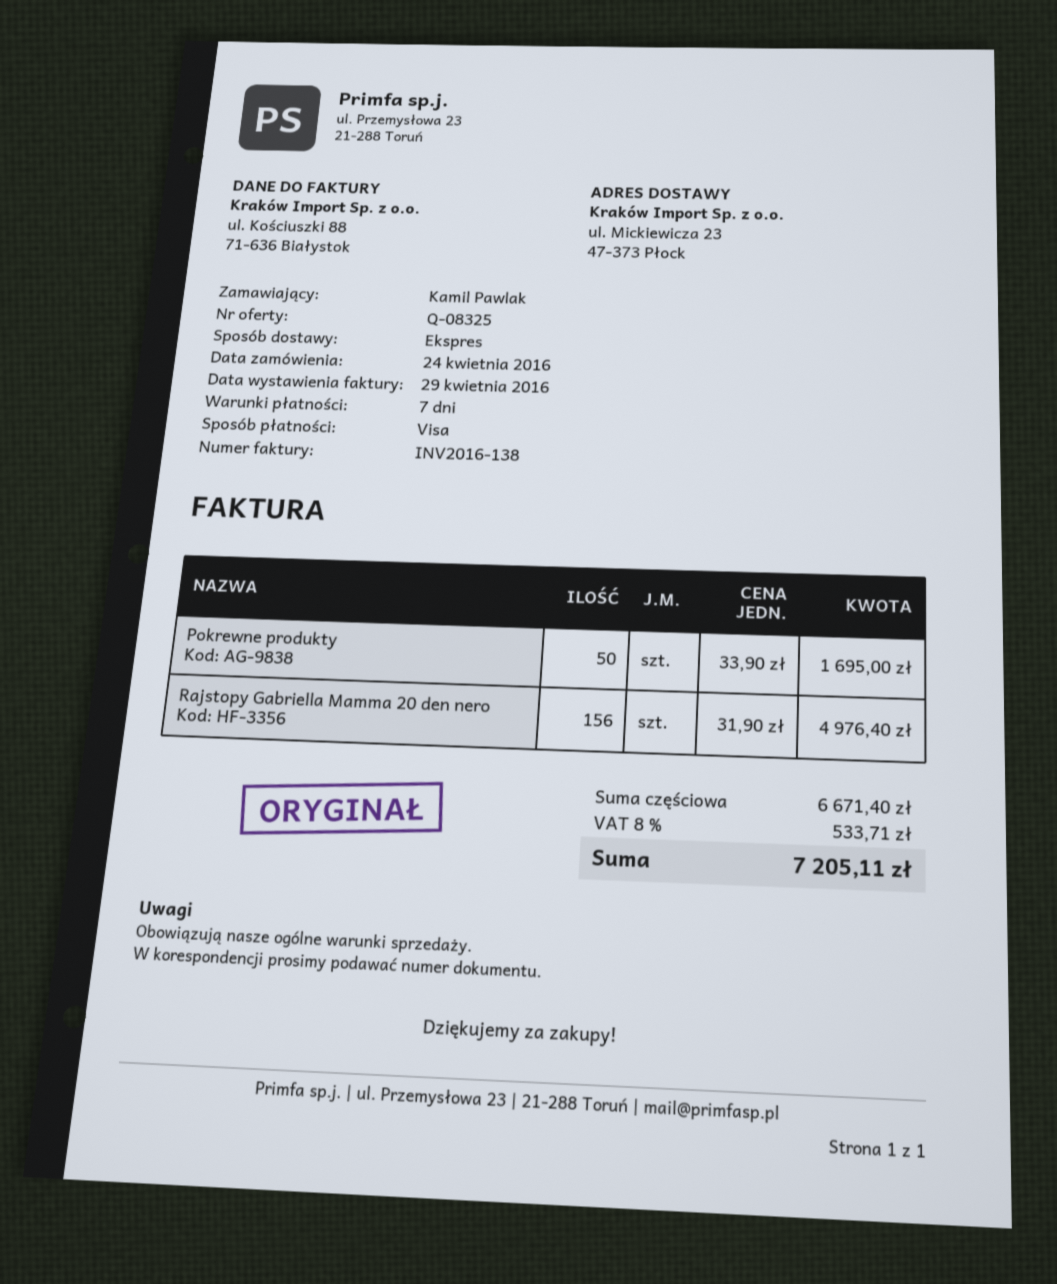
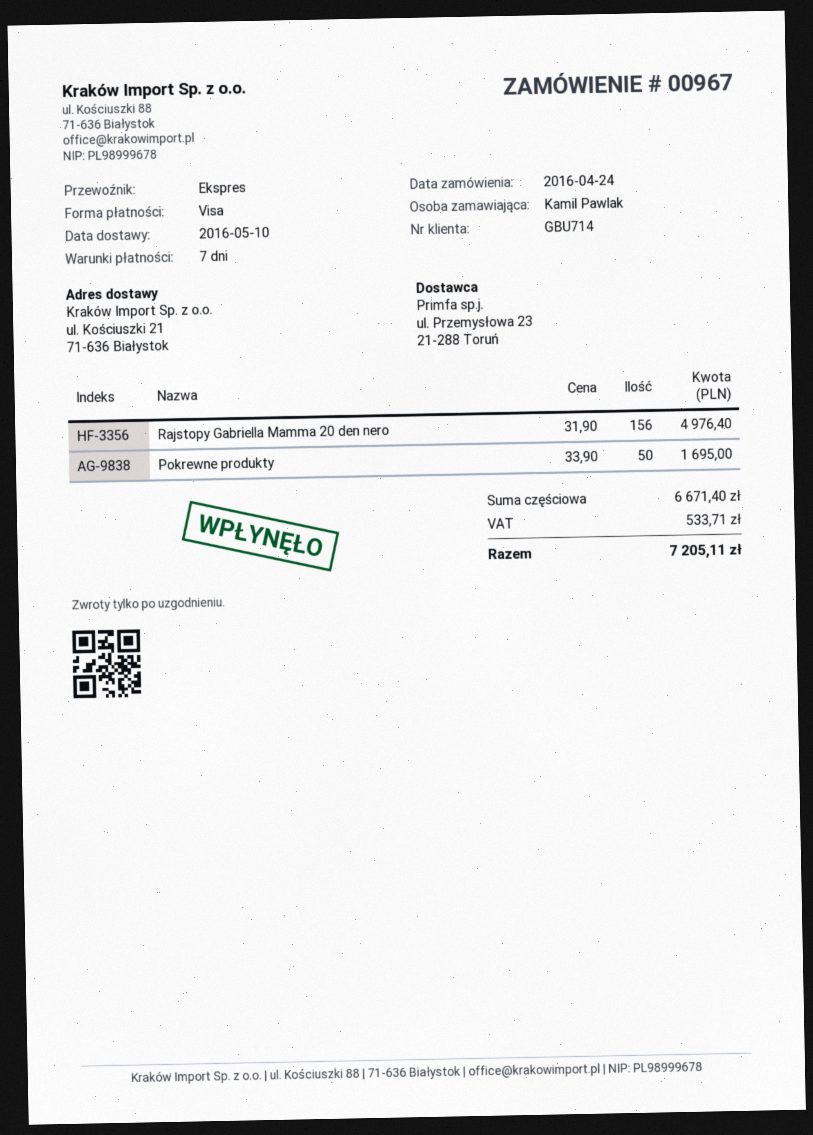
ship to: ul. Mickiewicza 23, 47-373 Płock -> ul. Kościuszki 21, 71-636 Białystok

